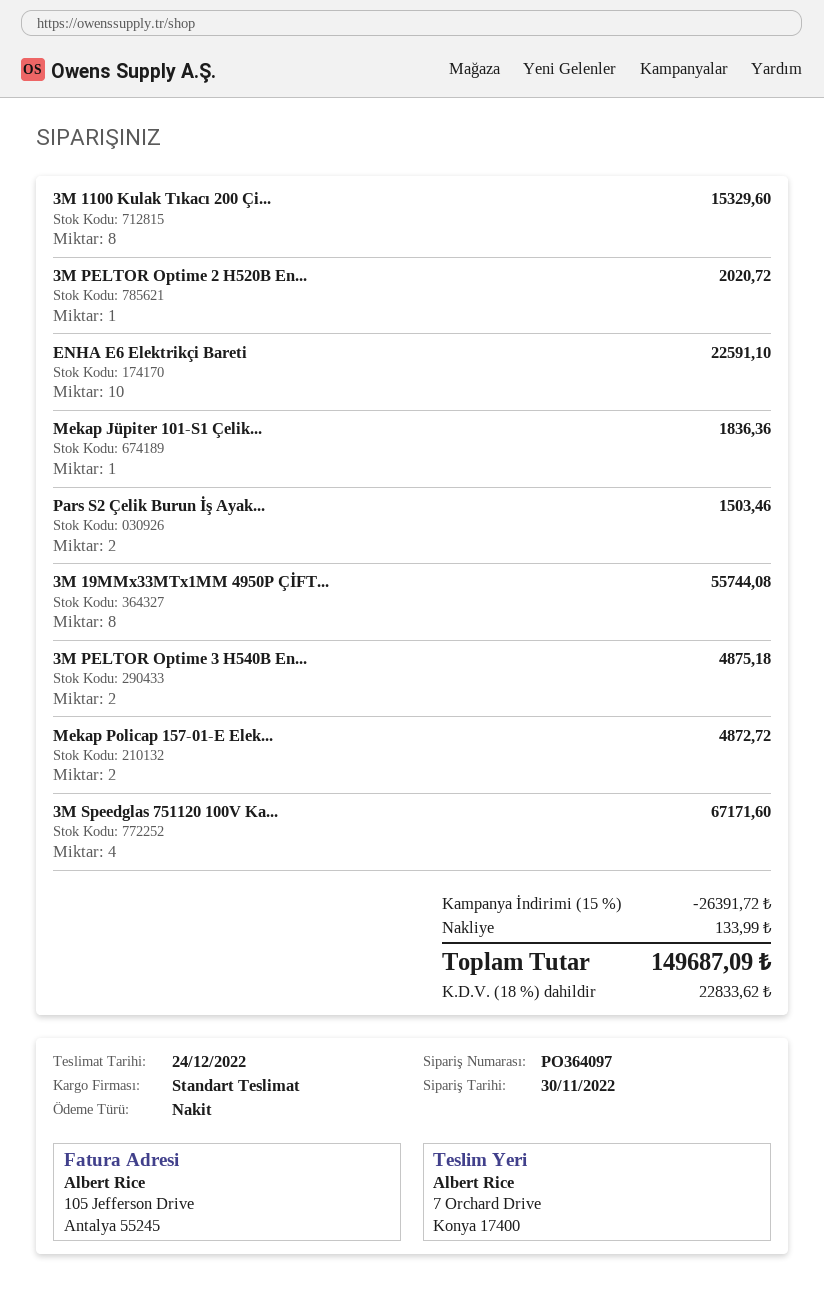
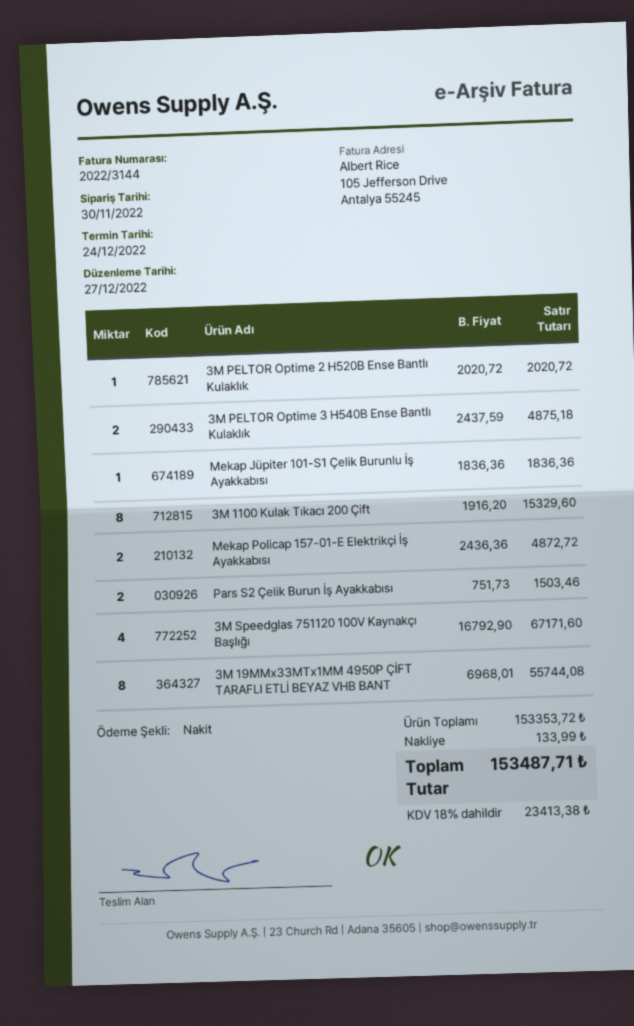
ENHA E6 Elektrikçi Bareti: 10 for 22591.10 -> none
discount: 15% = 26391.72 -> none
tax: 18% = 22833.62 -> 18% = 23413.38
total: 149687.09 -> 153487.71

